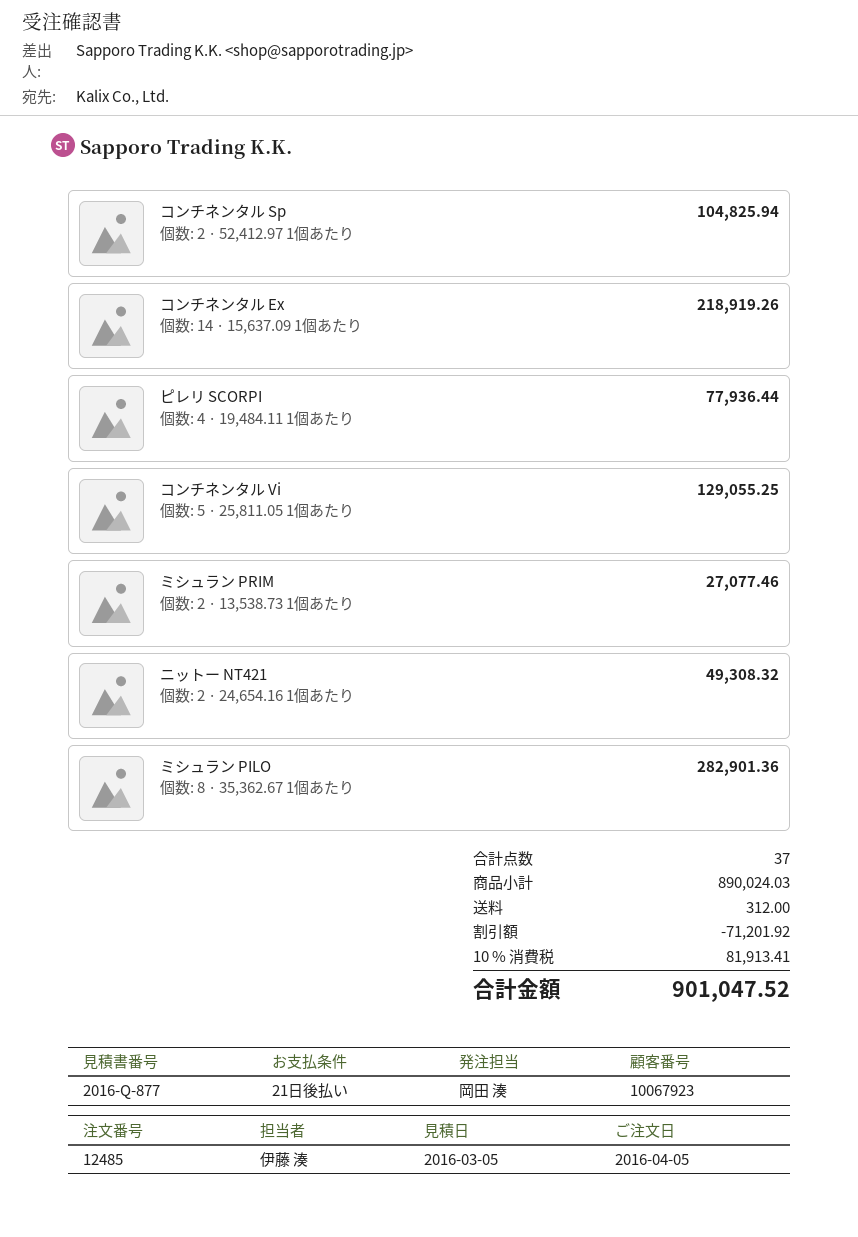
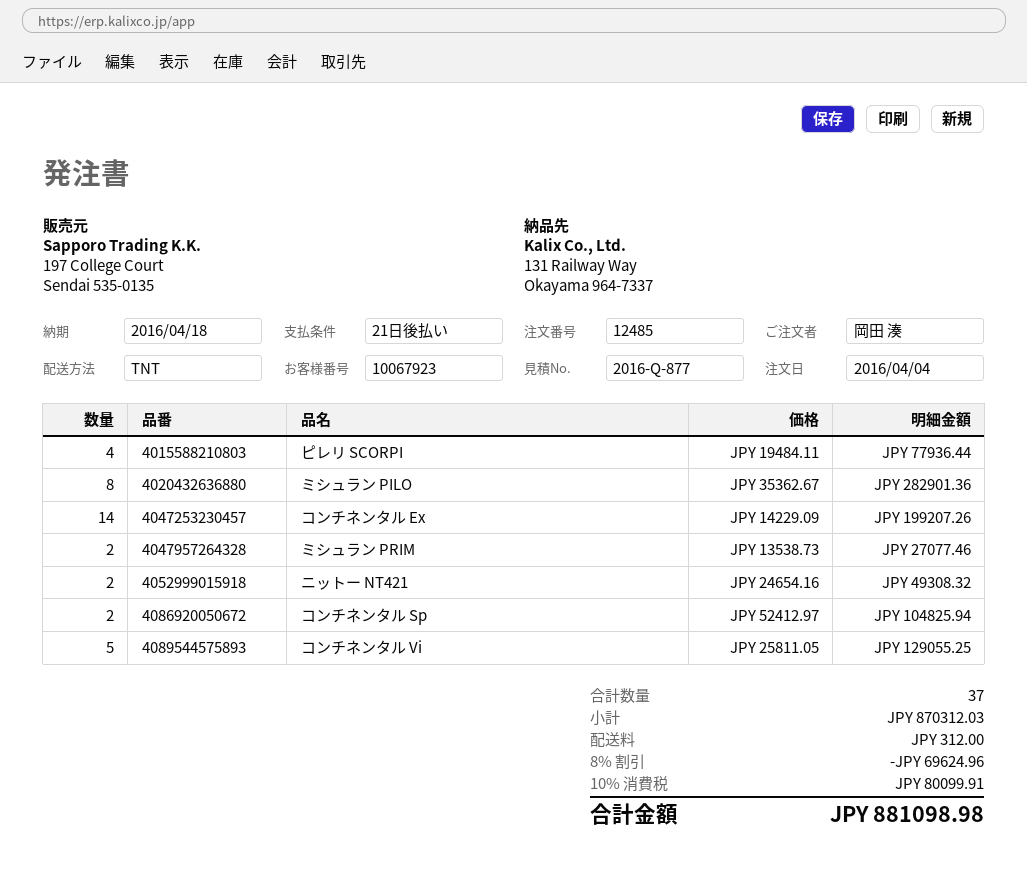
order date: 2016-04-05 -> 2016-04-04
コンチネンタル Ex: 14 x 15637.09 = 218919.26 -> 14 x 14229.09 = 199207.26
subtotal: 890024.03 -> 870312.03
discount: 71201.92 -> 69624.96
tax: 10% = 81913.41 -> 10% = 80099.91
total: 901047.52 -> 881098.98

